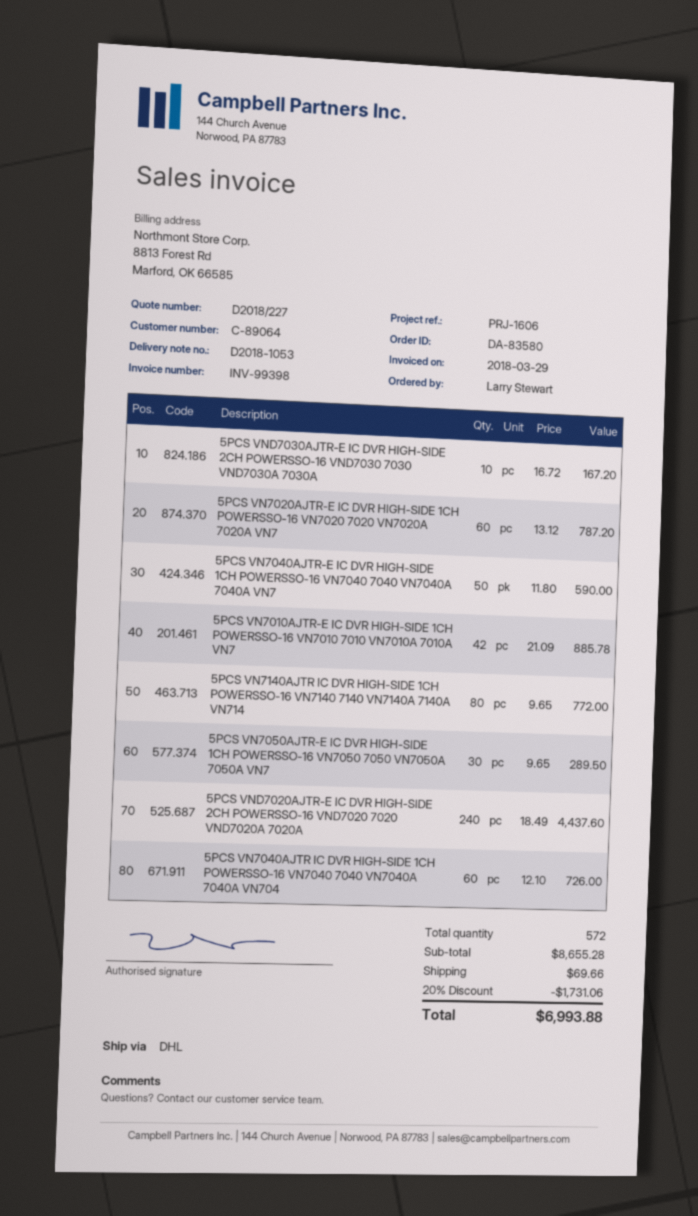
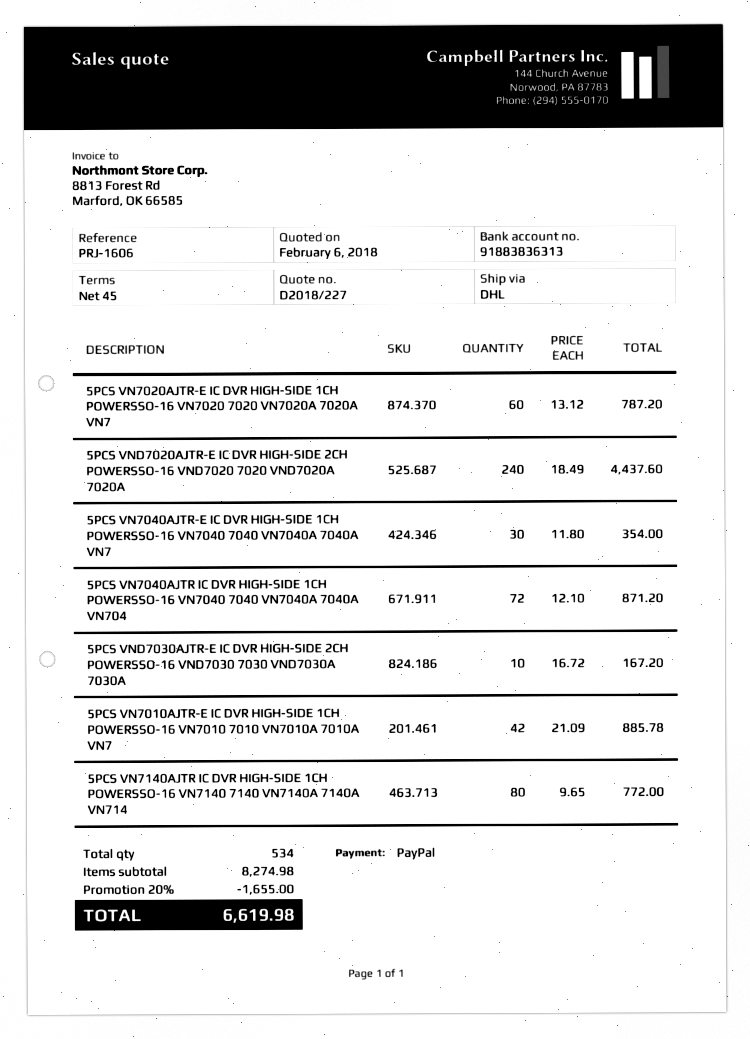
5PCS VN7040AJTR-E IC DVR HIGH-SIDE 1CH POWERSSO-16 VN7040 7040 VN7040A 7040A VN7: 50 x 11.80 = 590.00 -> 30 x 11.80 = 354.00
5PCS VN7050AJTR-E IC DVR HIGH-SIDE 1CH POWERSSO-16 VN7050 7050 VN7050A 7050A VN7: 30 x 9.65 = 289.50 -> none
5PCS VN7040AJTR IC DVR HIGH-SIDE 1CH POWERSSO-16 VN7040 7040 VN7040A 7040A VN704: 60 x 12.10 = 726.00 -> 72 x 12.10 = 871.20
total quantity: 572 -> 534
subtotal: 8655.28 -> 8274.98
discount: 20% = 1731.06 -> 20% = 1655.00
shipping: 69.66 -> none
total: 6993.88 -> 6619.98

